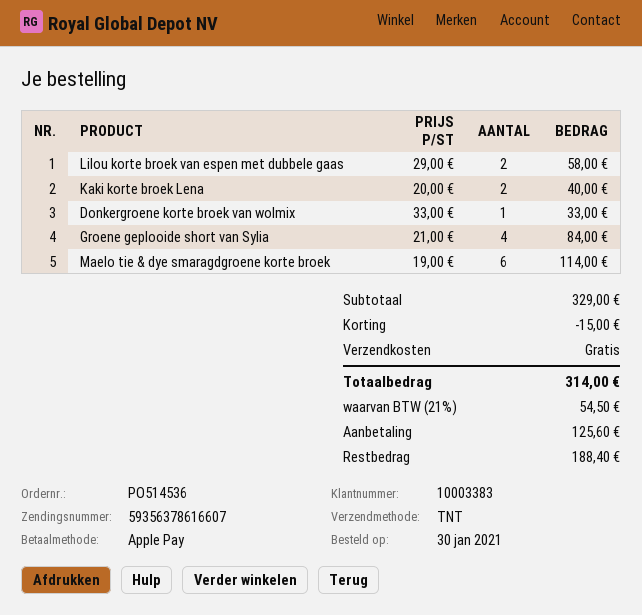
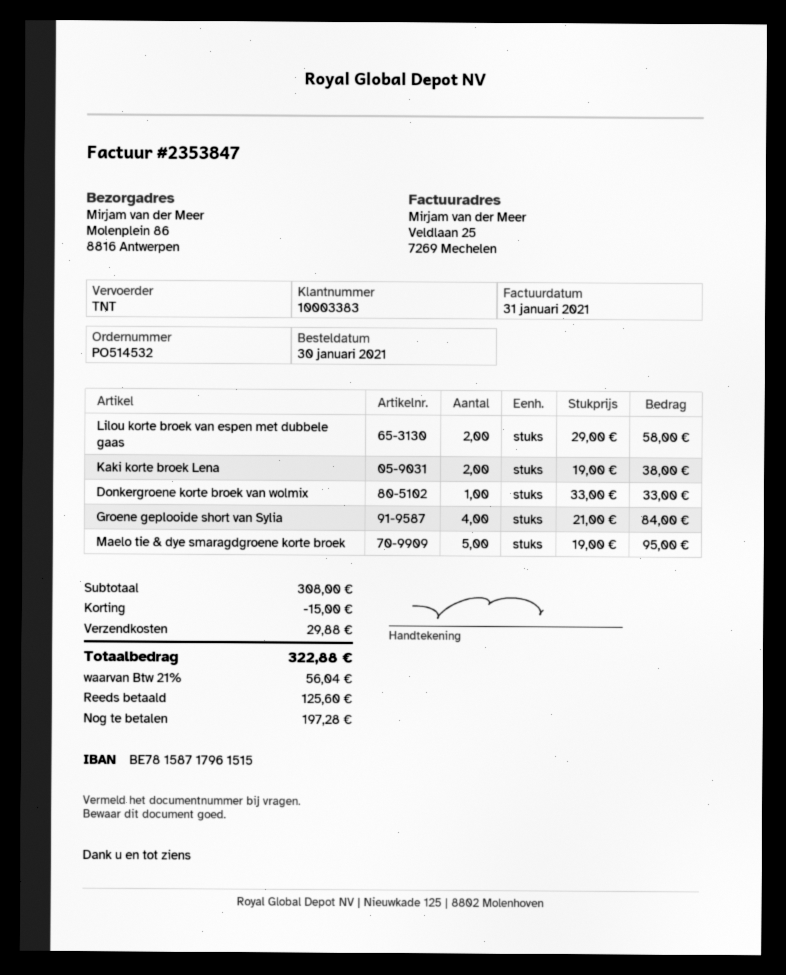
order number: PO514536 -> PO514532
Kaki korte broek Lena: 2 x 20.00 = 40.00 -> 2 x 19.00 = 38.00
Maelo tie & dye smaragdgroene korte broek: 6 x 19.00 = 114.00 -> 5 x 19.00 = 95.00
subtotal: 329.00 -> 308.00
shipping: 0.00 -> 29.88
tax: 21% = 54.50 -> 21% = 56.04
total: 314.00 -> 322.88
balance: 188.40 -> 197.28

